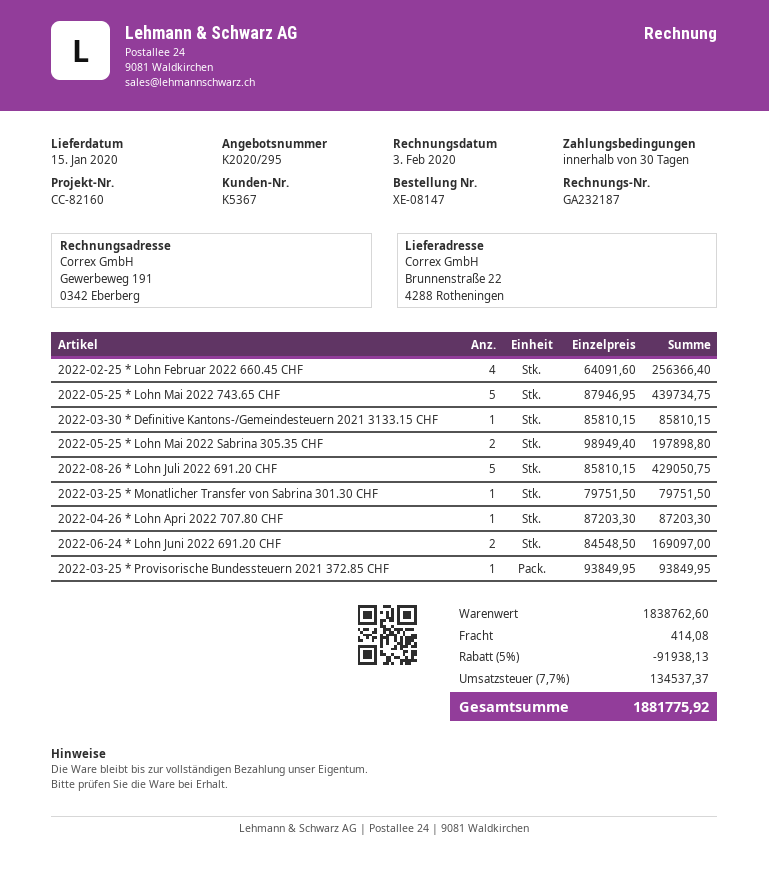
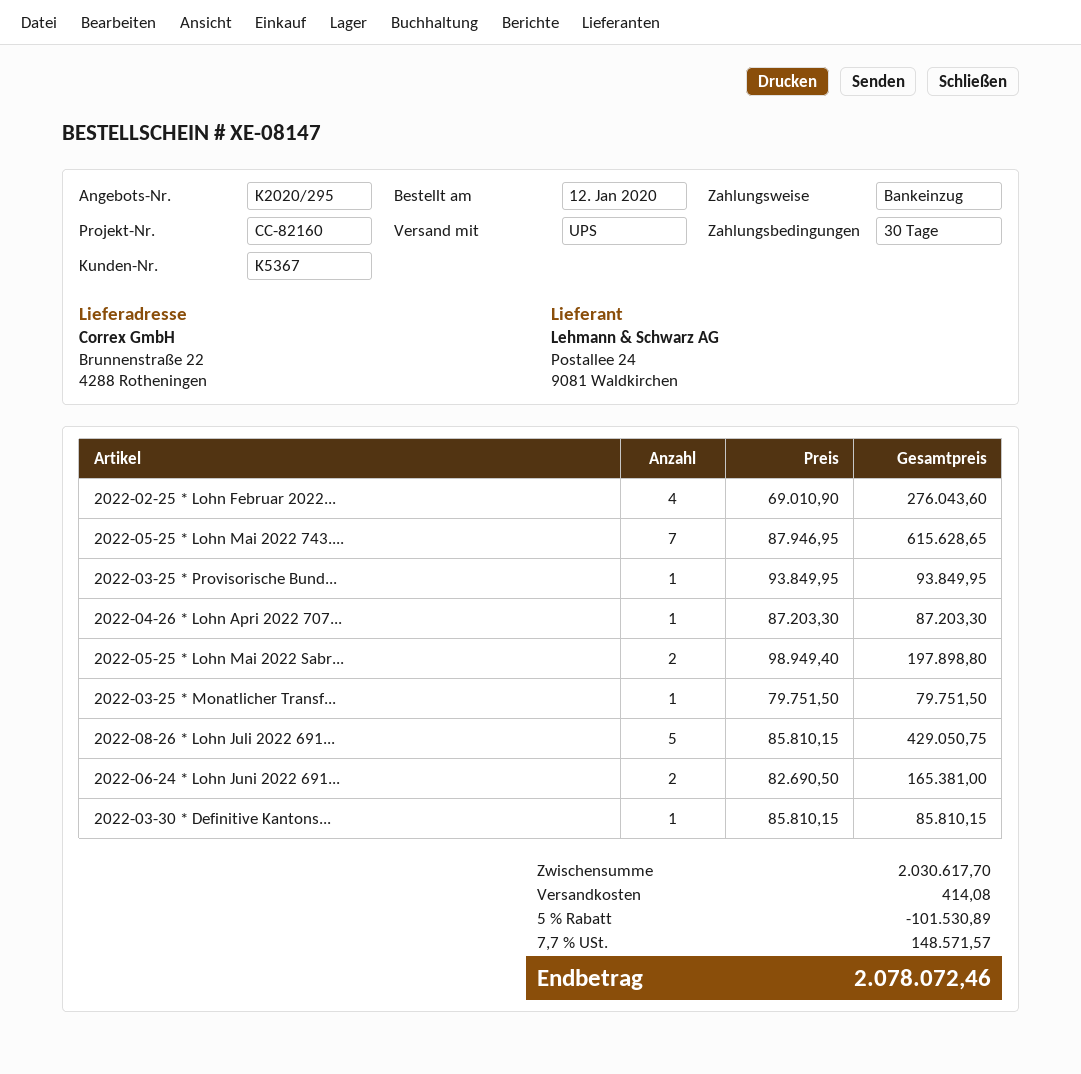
2022-02-25 * Lohn Februar 2022 660.45 CHF: 4 x 64091.60 = 256366.40 -> 4 x 69010.90 = 276043.60
2022-05-25 * Lohn Mai 2022 743.65 CHF: 5 x 87946.95 = 439734.75 -> 7 x 87946.95 = 615628.65
2022-06-24 * Lohn Juni 2022 691.20 CHF: 2 x 84548.50 = 169097.00 -> 2 x 82690.50 = 165381.00
subtotal: 1838762.60 -> 2030617.70
discount: 5% = 91938.13 -> 5% = 101530.89
tax: 7.7% = 134537.37 -> 7.7% = 148571.57
total: 1881775.92 -> 2078072.46

